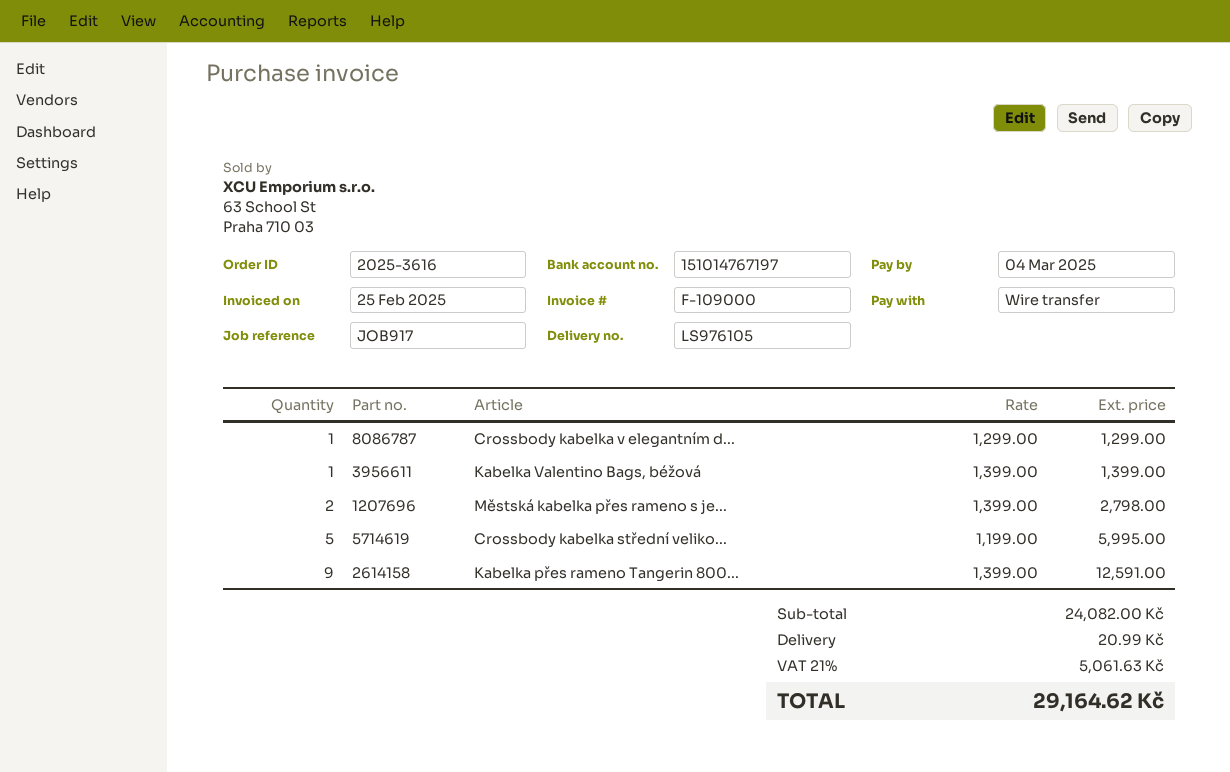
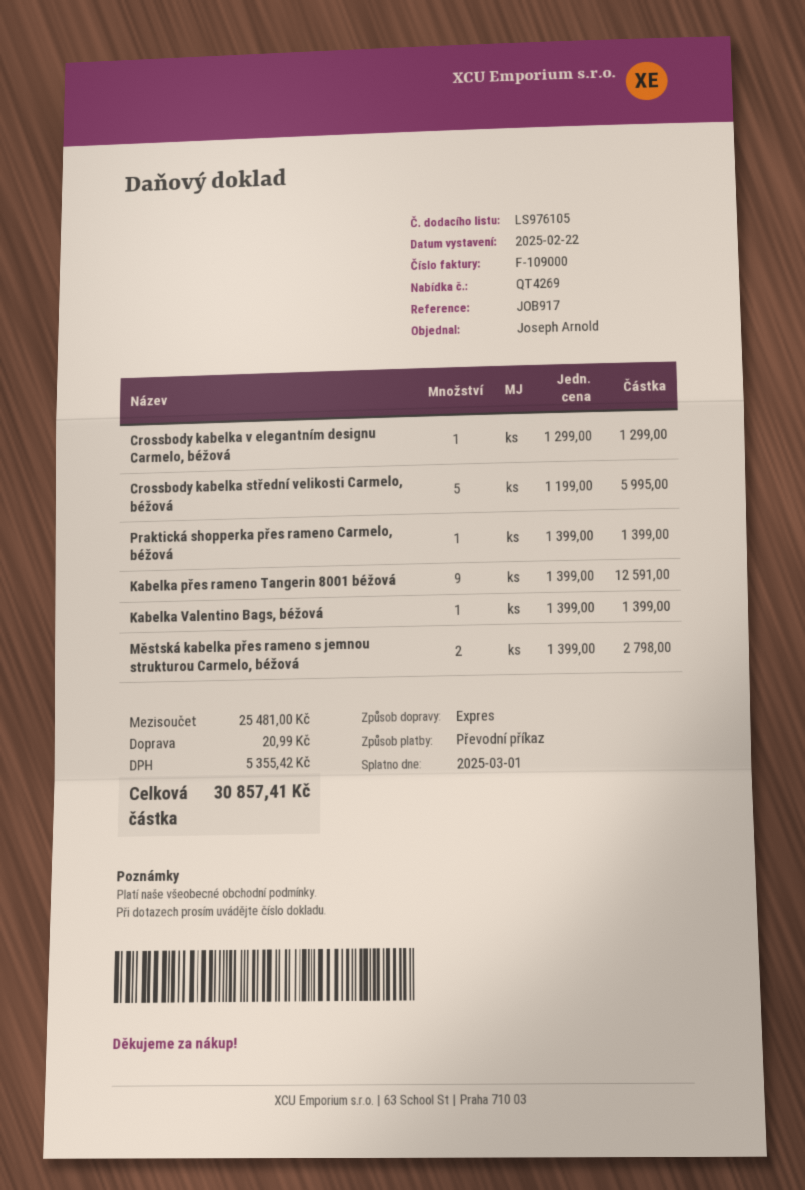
invoice date: 2025-02-25 -> 2025-02-22
due date: 2025-03-04 -> 2025-03-01
Praktická shopperka přes rameno Carmelo, béžová: none -> 1 x 1399.00 = 1399.00
subtotal: 24082.00 -> 25481.00
tax: 5061.63 -> 5355.42
total: 29164.62 -> 30857.41

